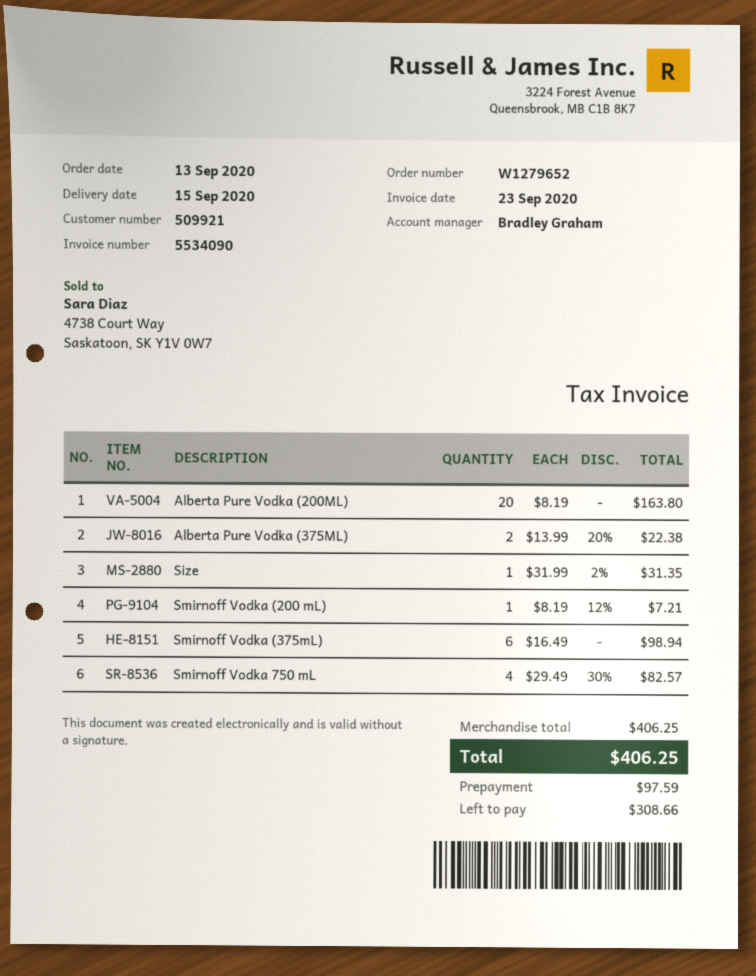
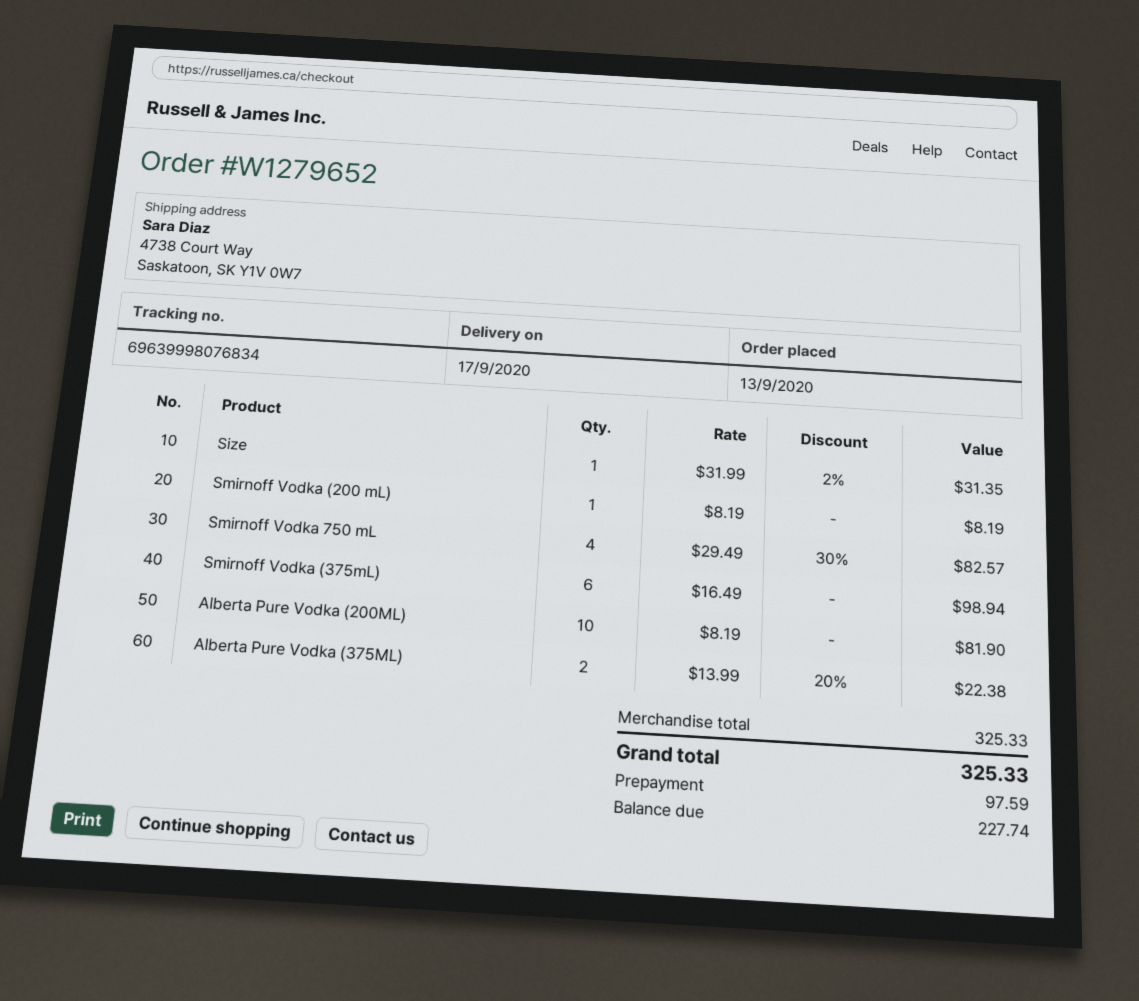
delivery date: 2020-09-15 -> 2020-09-17
Alberta Pure Vodka (200ML): 20 x 8.19 = 163.80 -> 10 x 8.19 = 81.90
Smirnoff Vodka (200 mL): 1 x 8.19 - 12% = 7.21 -> 1 x 8.19 = 8.19
subtotal: 406.25 -> 325.33
total: 406.25 -> 325.33
balance: 308.66 -> 227.74

